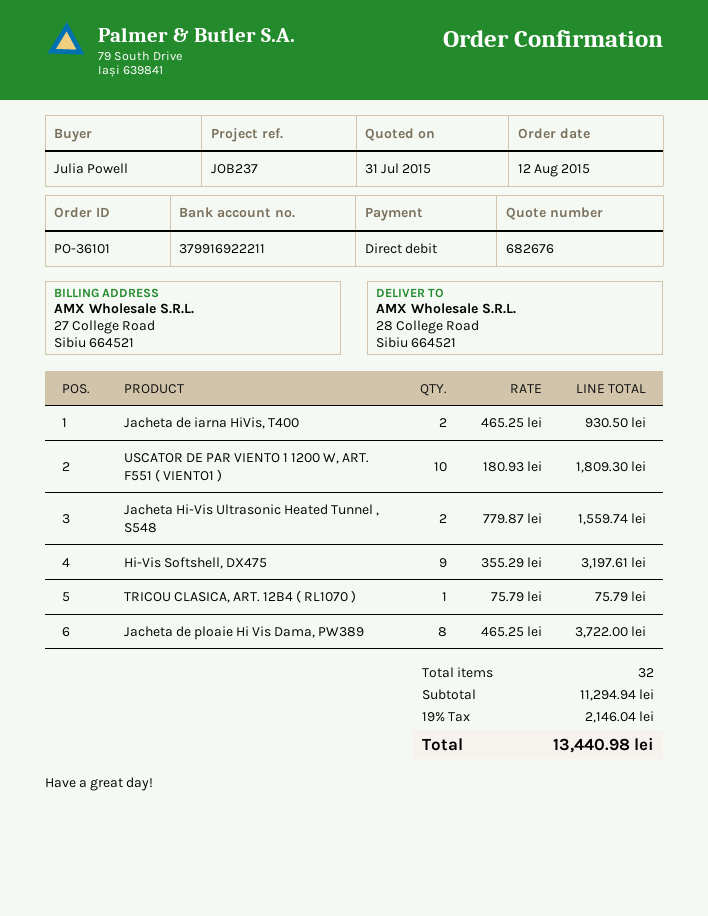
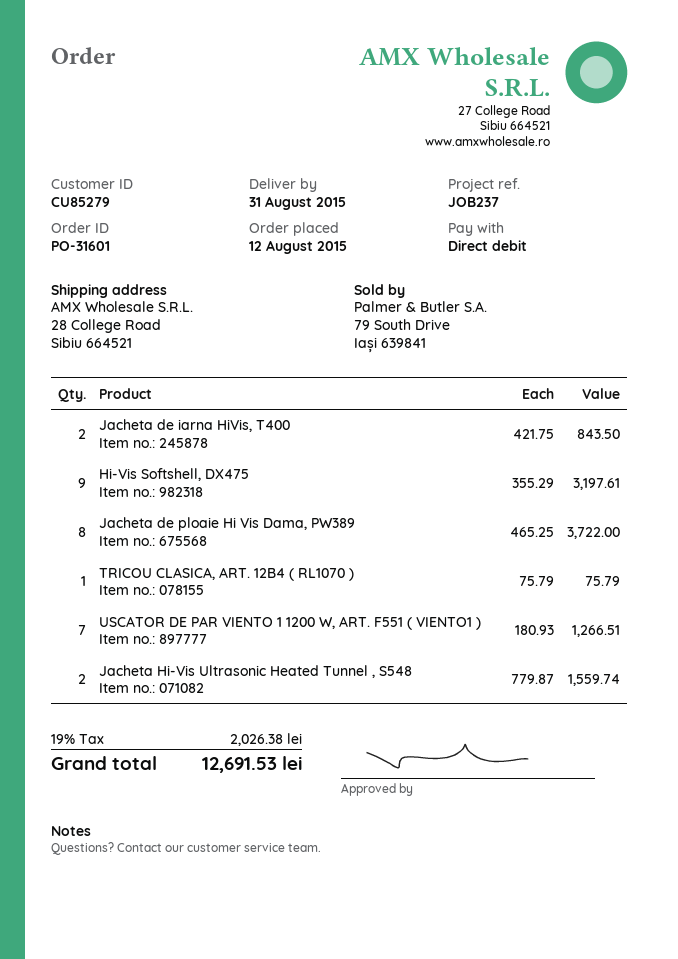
order number: PO-36101 -> PO-31601
Jacheta de iarna HiVis, T400: 2 x 465.25 = 930.50 -> 2 x 421.75 = 843.50
USCATOR DE PAR VIENTO 1 1200 W, ART. F551 ( VIENTO1 ): 10 x 180.93 = 1809.30 -> 7 x 180.93 = 1266.51
tax: 19% = 2146.04 -> 19% = 2026.38
total: 13440.98 -> 12691.53

